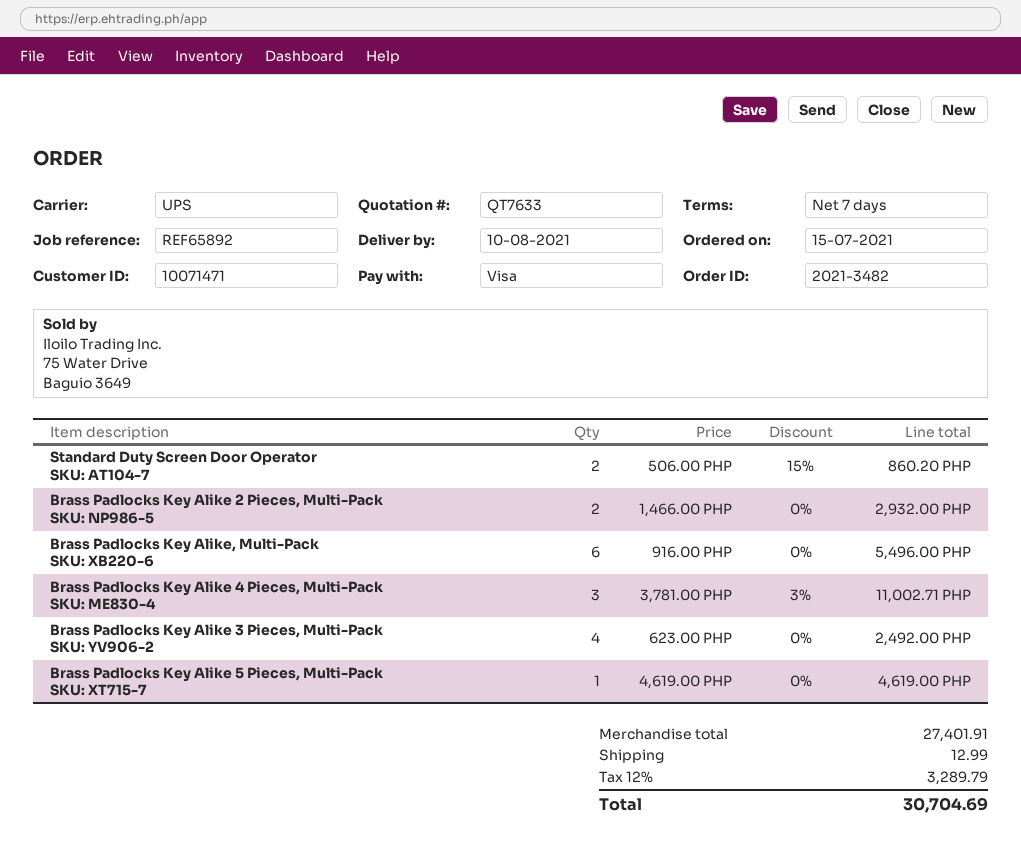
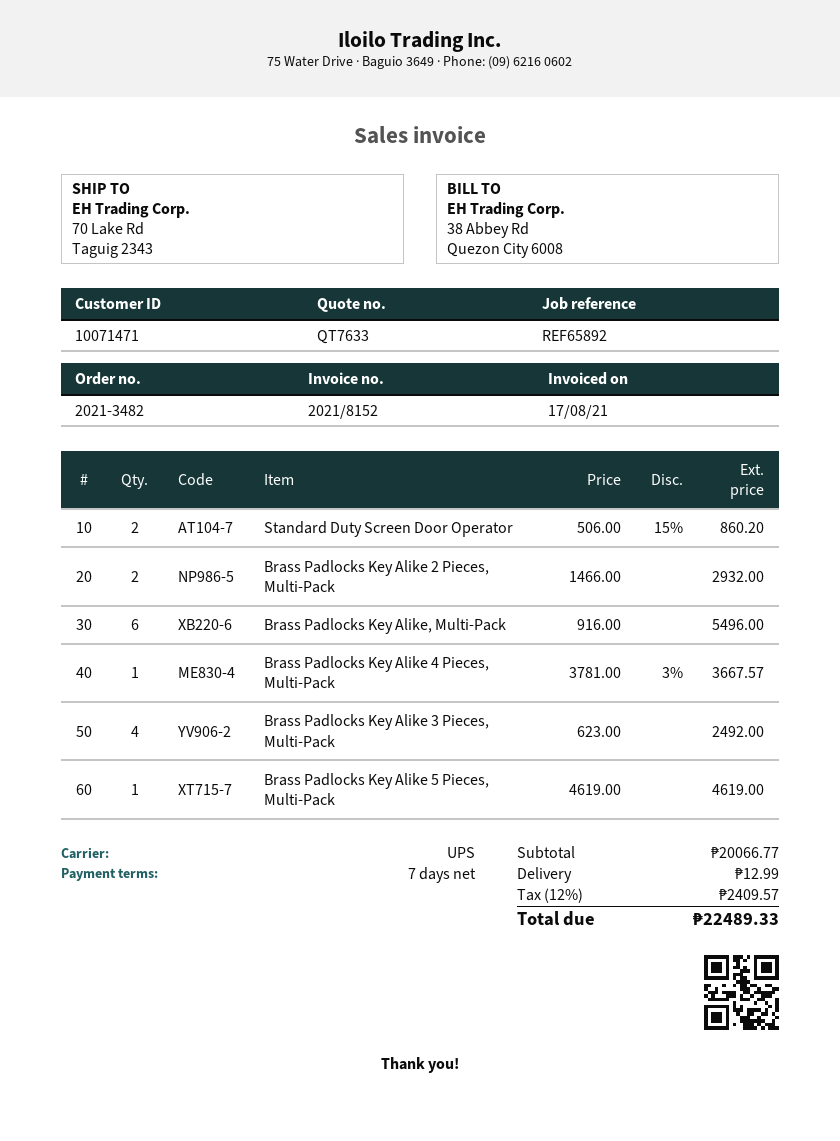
Brass Padlocks Key Alike 4 Pieces, Multi-Pack: 3 x 3781.00 - 3% = 11002.71 -> 1 x 3781.00 - 3% = 3667.57
subtotal: 27401.91 -> 20066.77
tax: 12% = 3289.79 -> 12% = 2409.57
total: 30704.69 -> 22489.33

